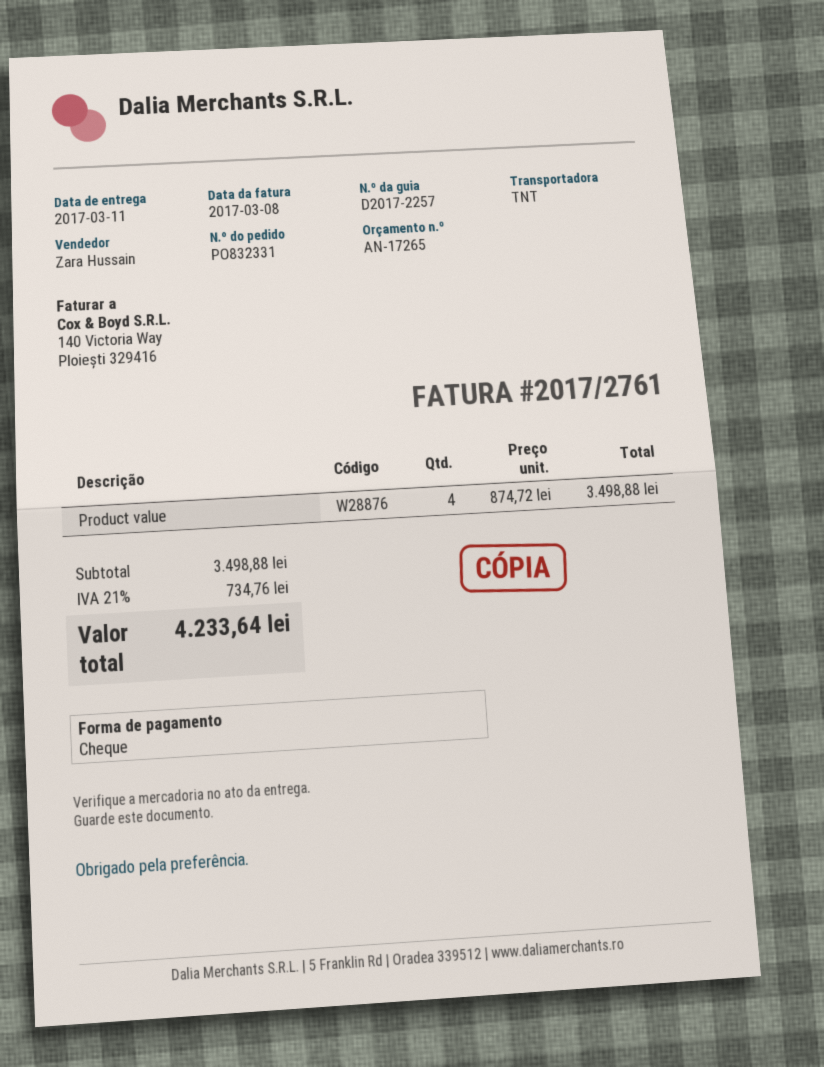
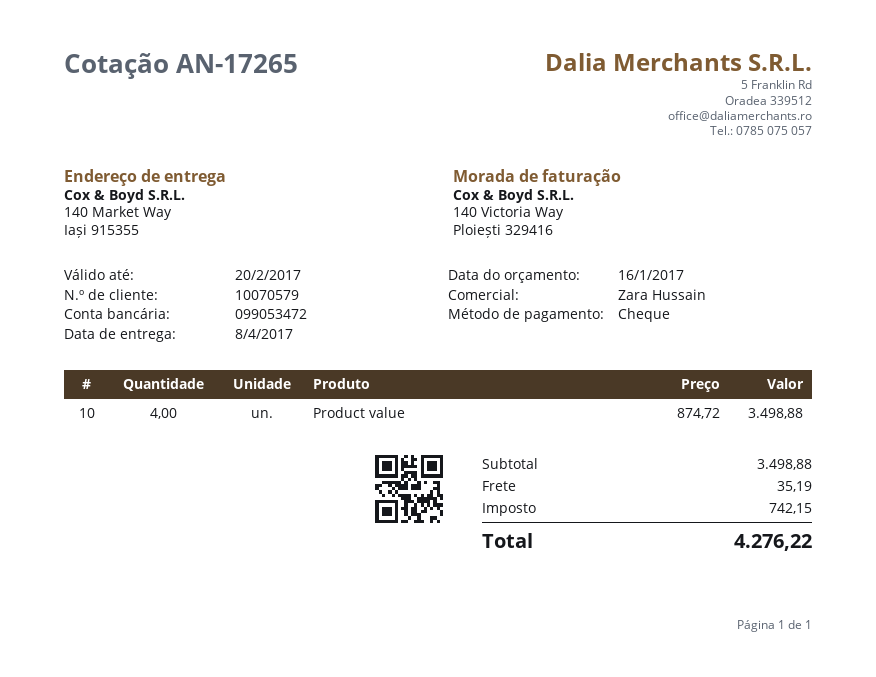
delivery date: 2017-03-11 -> 2017-04-08
shipping: none -> 35.19
tax: 734.76 -> 742.15
total: 4233.64 -> 4276.22

